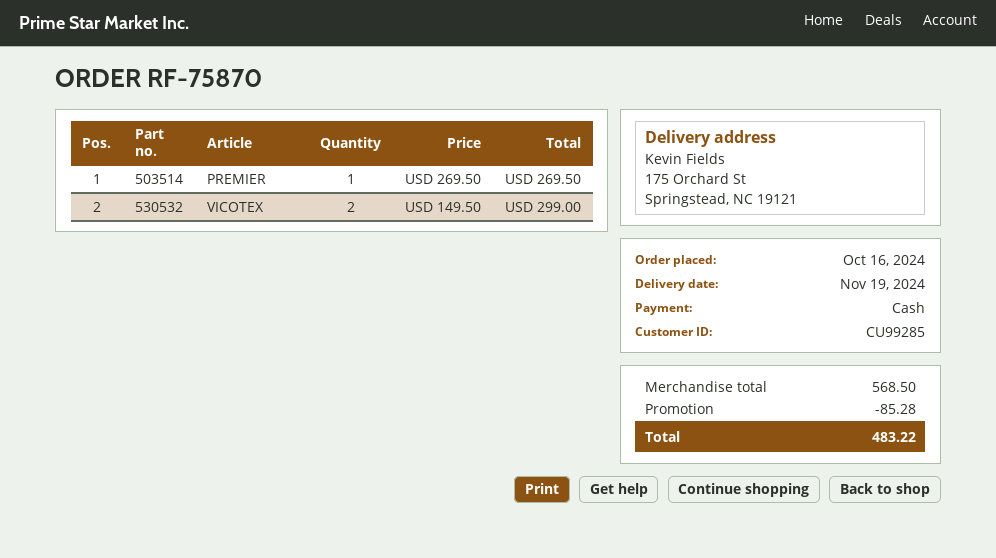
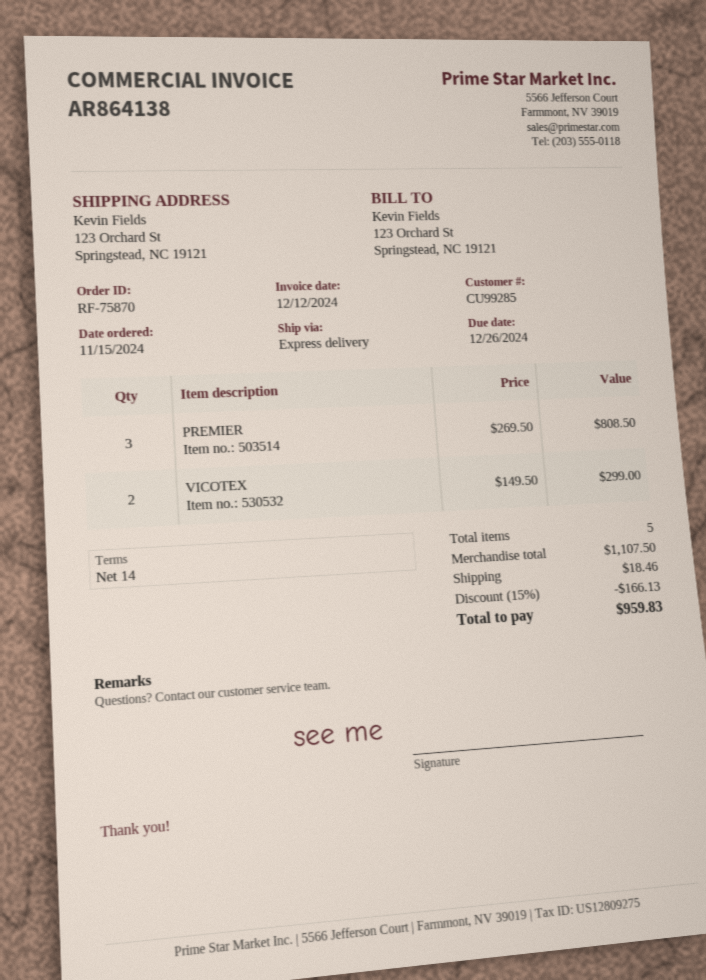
order date: 2024-10-16 -> 2024-11-15
ship to: 175 Orchard St, Springstead, NC 19121 -> 123 Orchard St, Springstead, NC 19121
PREMIER: 1 x 269.50 = 269.50 -> 3 x 269.50 = 808.50
subtotal: 568.50 -> 1107.50
discount: 85.28 -> 166.13
shipping: none -> 18.46
total: 483.22 -> 959.83

